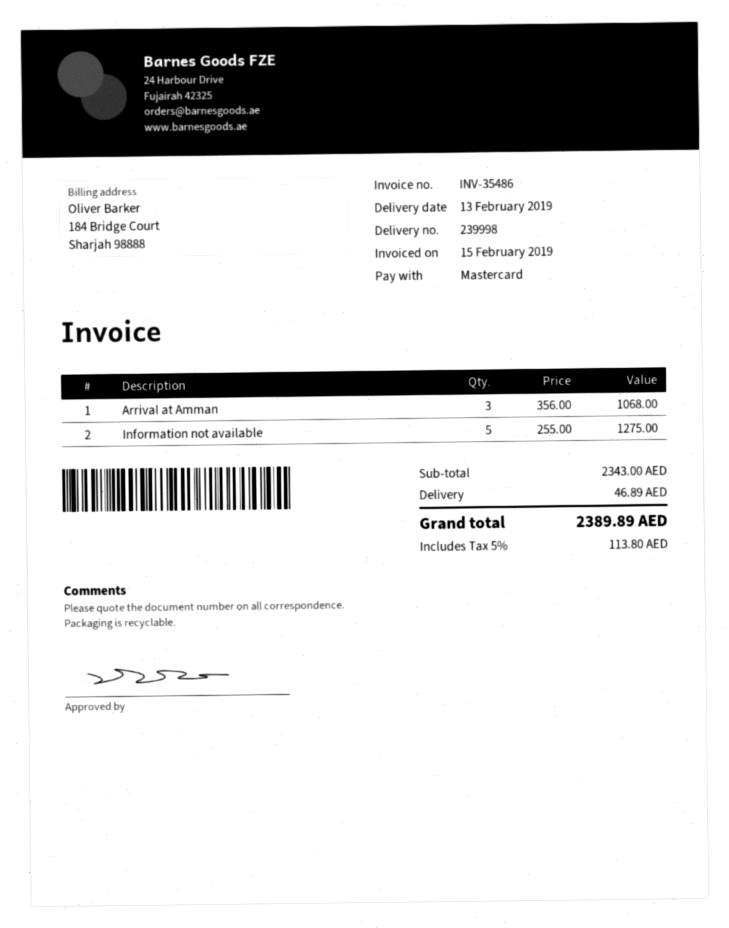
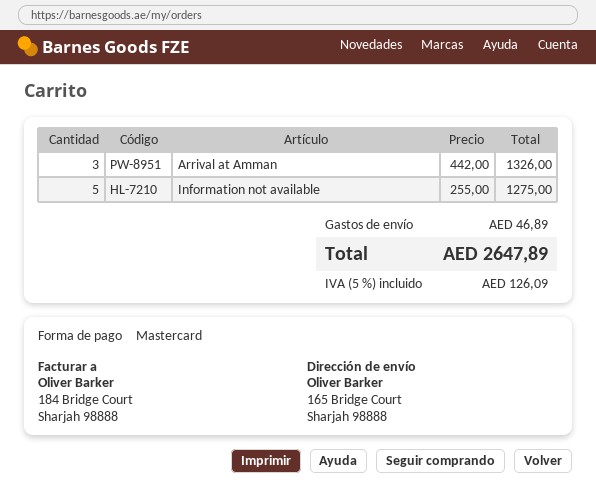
Arrival at Amman: 3 x 356.00 = 1068.00 -> 3 x 442.00 = 1326.00
tax: 5% = 113.80 -> 5% = 126.09
total: 2389.89 -> 2647.89

